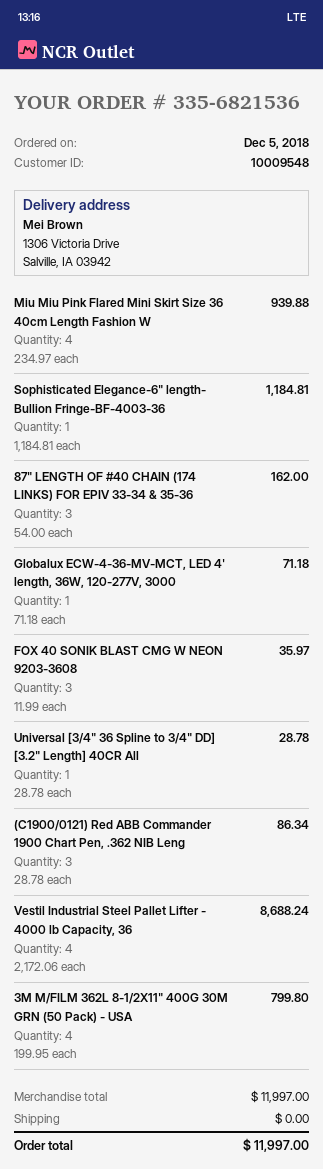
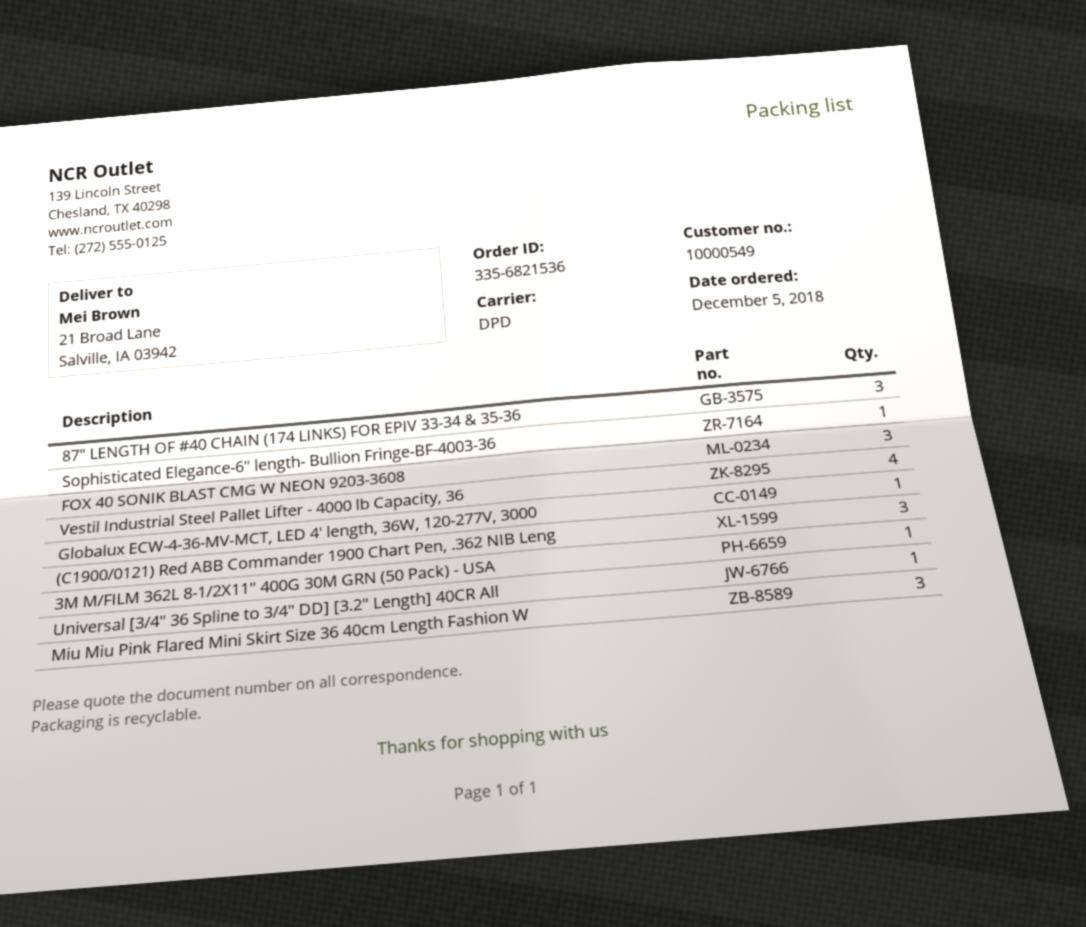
customer number: 10009548 -> 10000549
ship to: 1306 Victoria Drive, Salville, IA 03942 -> 21 Broad Lane, Salville, IA 03942
Miu Miu Pink Flared Mini Skirt Size 36 40cm Length Fashion W: 4 -> 3
3M M/FILM 362L 8-1/2X11" 400G 30M GRN (50 Pack) - USA: 4 -> 1

